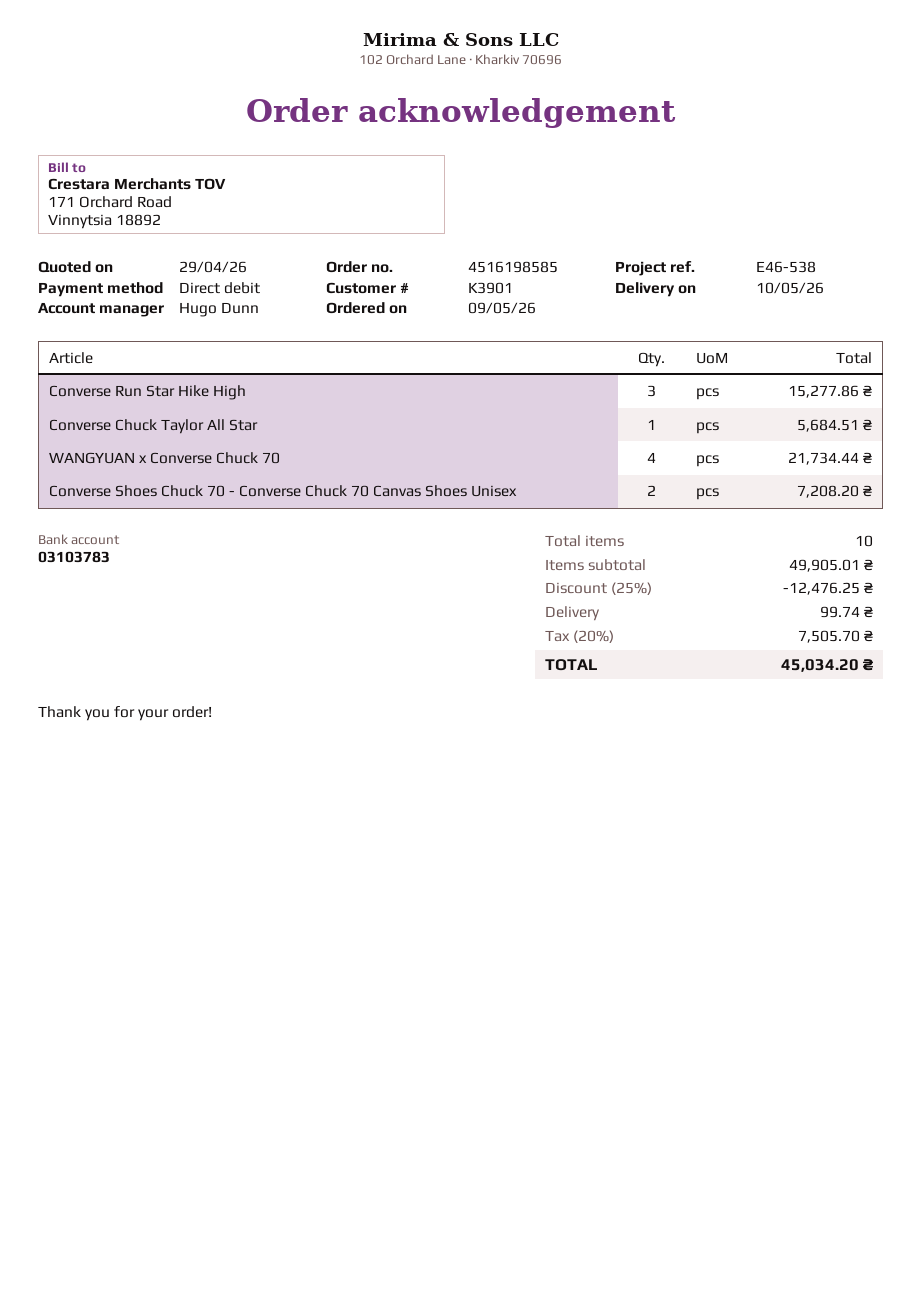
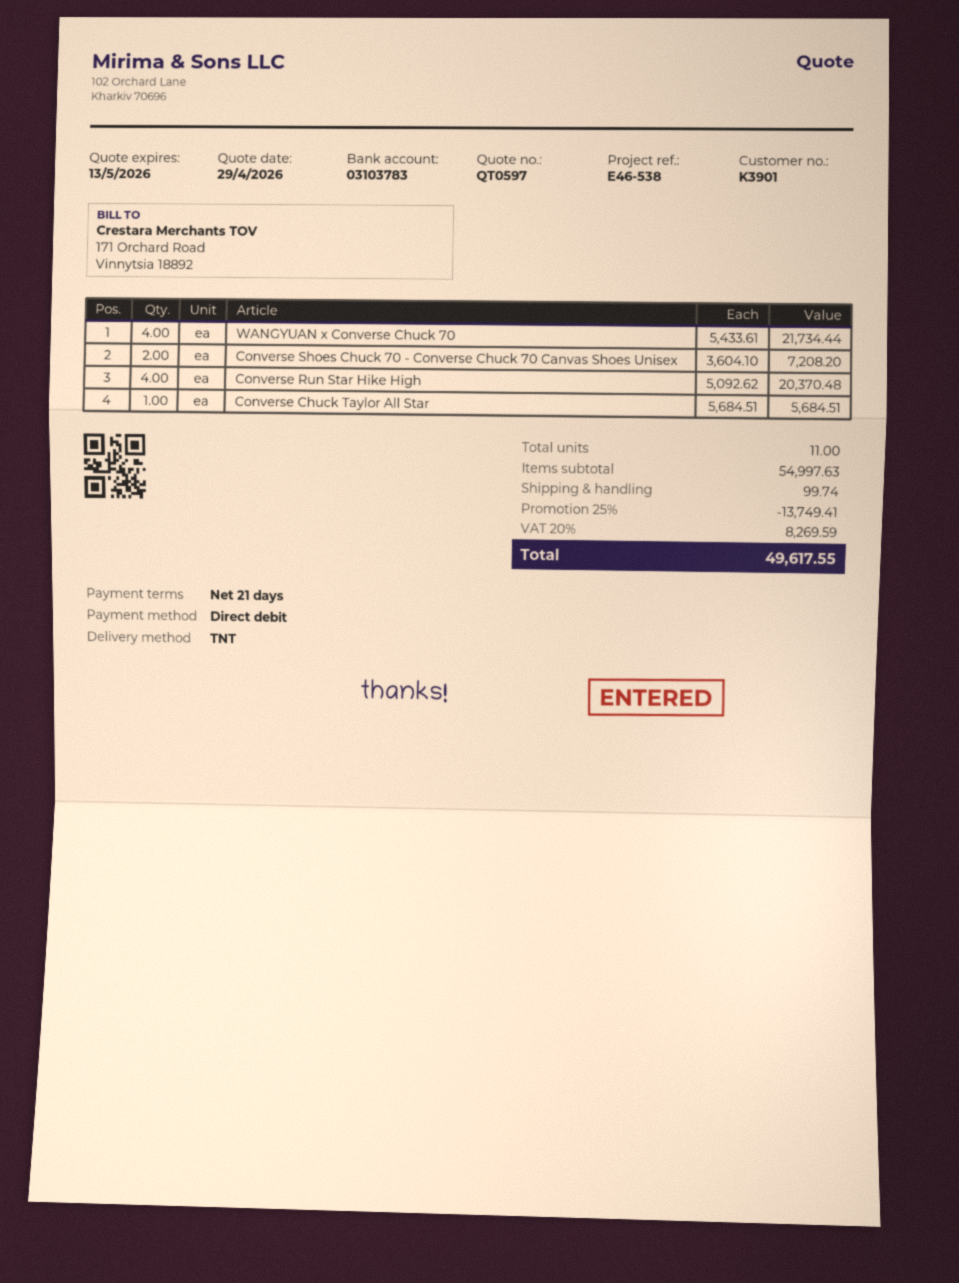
Converse Run Star Hike High: 3 for 15277.86 -> 4 for 20370.48
total quantity: 10 -> 11
subtotal: 49905.01 -> 54997.63
discount: 25% = 12476.25 -> 25% = 13749.41
tax: 20% = 7505.70 -> 20% = 8269.59
total: 45034.20 -> 49617.55

